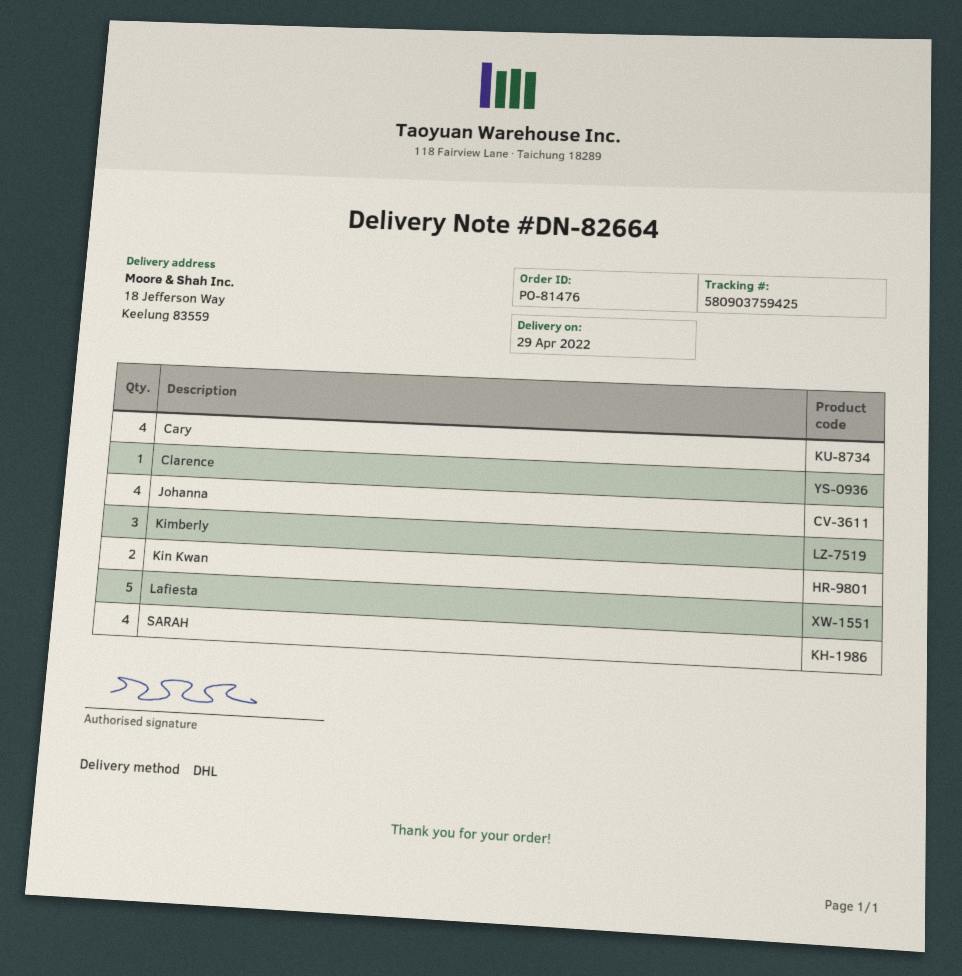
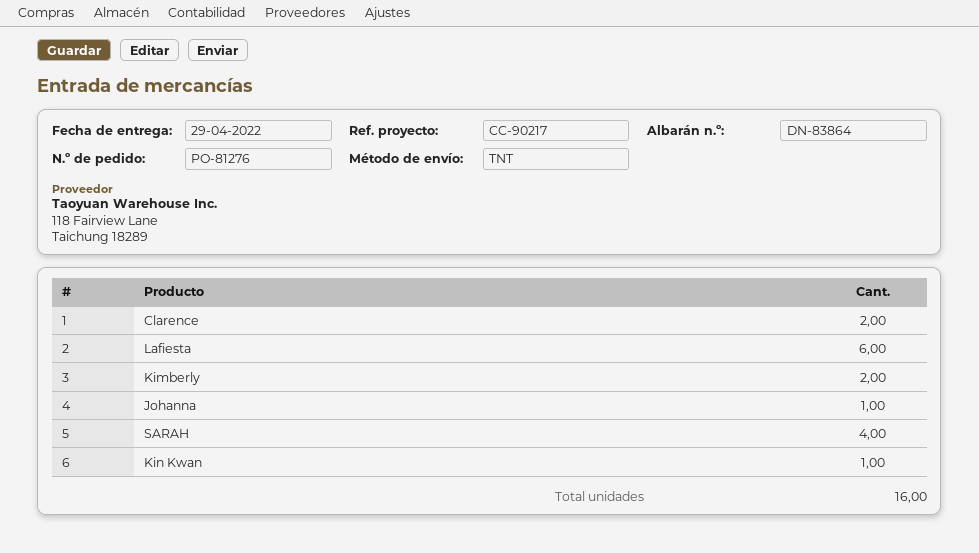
order number: PO-81476 -> PO-81276
delivery note number: DN-82664 -> DN-83864
shipping method: DHL -> TNT
Cary: 4 -> none
Clarence: 1 -> 2
Johanna: 4 -> 1
Kimberly: 3 -> 2
Kin Kwan: 2 -> 1
Lafiesta: 5 -> 6

